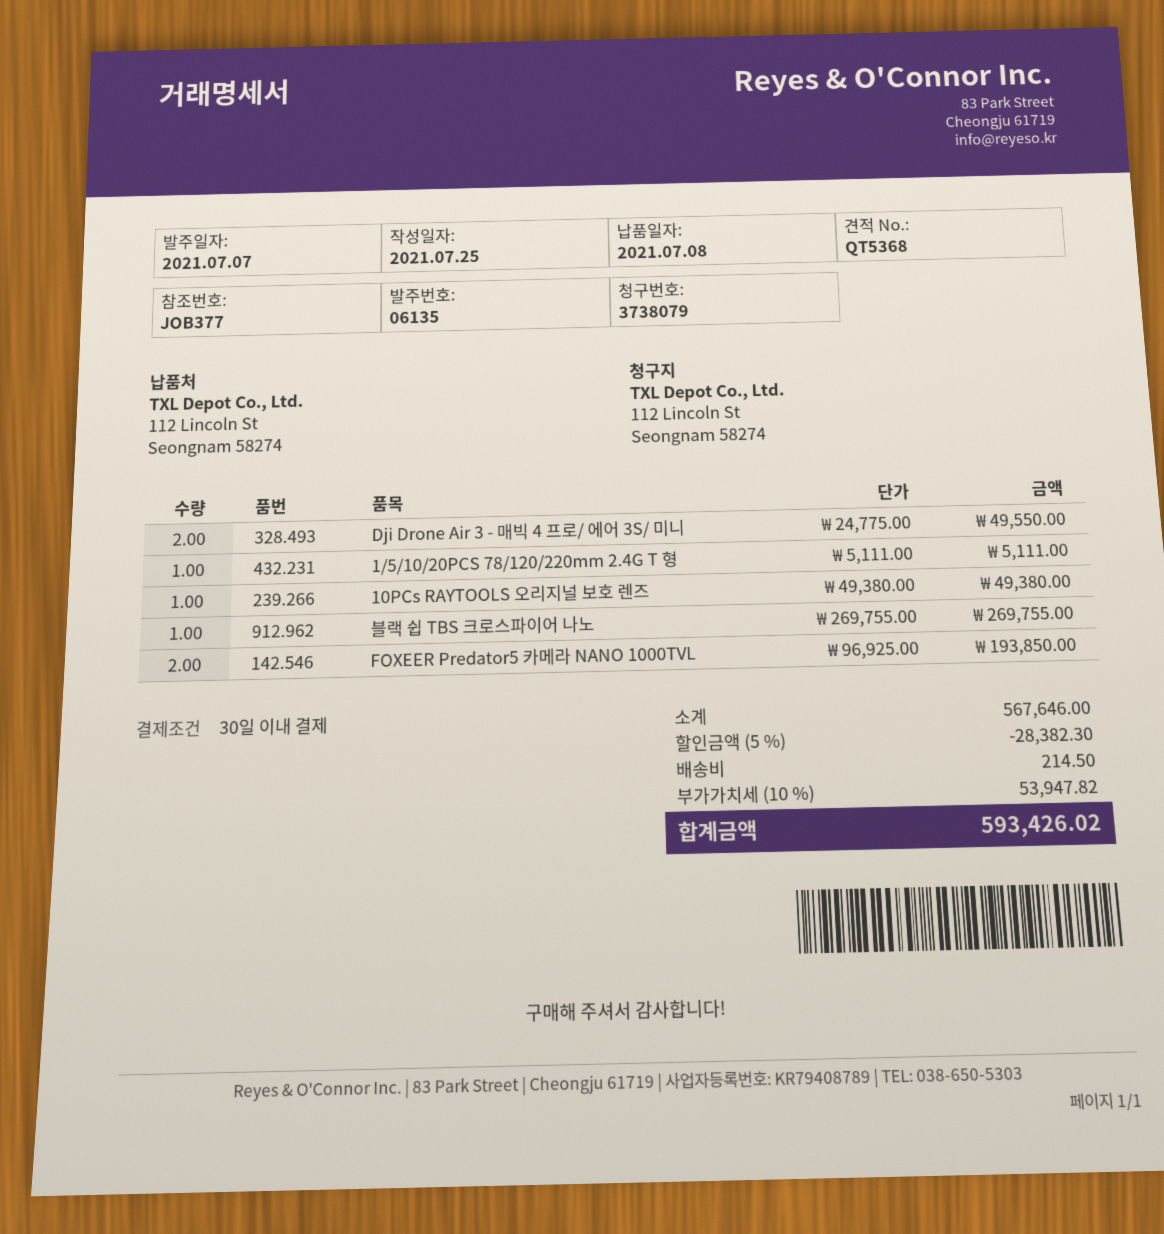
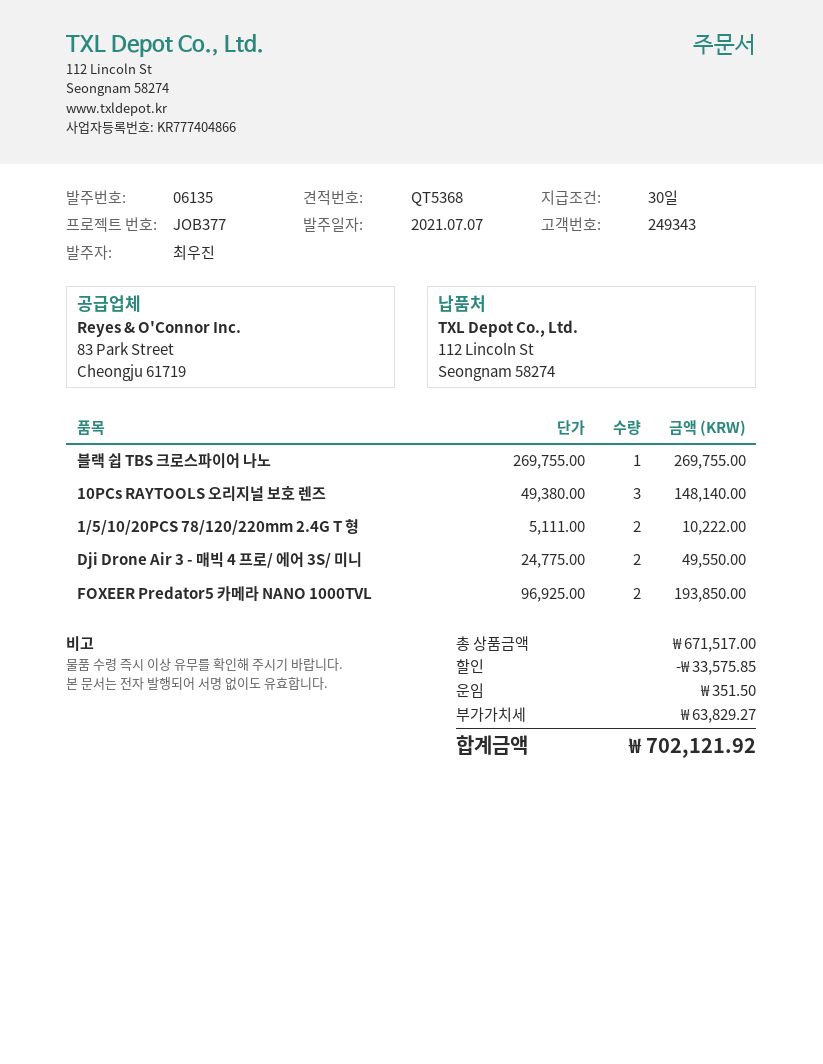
1/5/10/20PCS 78/120/220mm 2.4G T 형: 1 x 5111.00 = 5111.00 -> 2 x 5111.00 = 10222.00
10PCs RAYTOOLS 오리지널 보호 렌즈: 1 x 49380.00 = 49380.00 -> 3 x 49380.00 = 148140.00
subtotal: 567646.00 -> 671517.00
discount: 28382.30 -> 33575.85
shipping: 214.50 -> 351.50
tax: 53947.82 -> 63829.27
total: 593426.02 -> 702121.92

